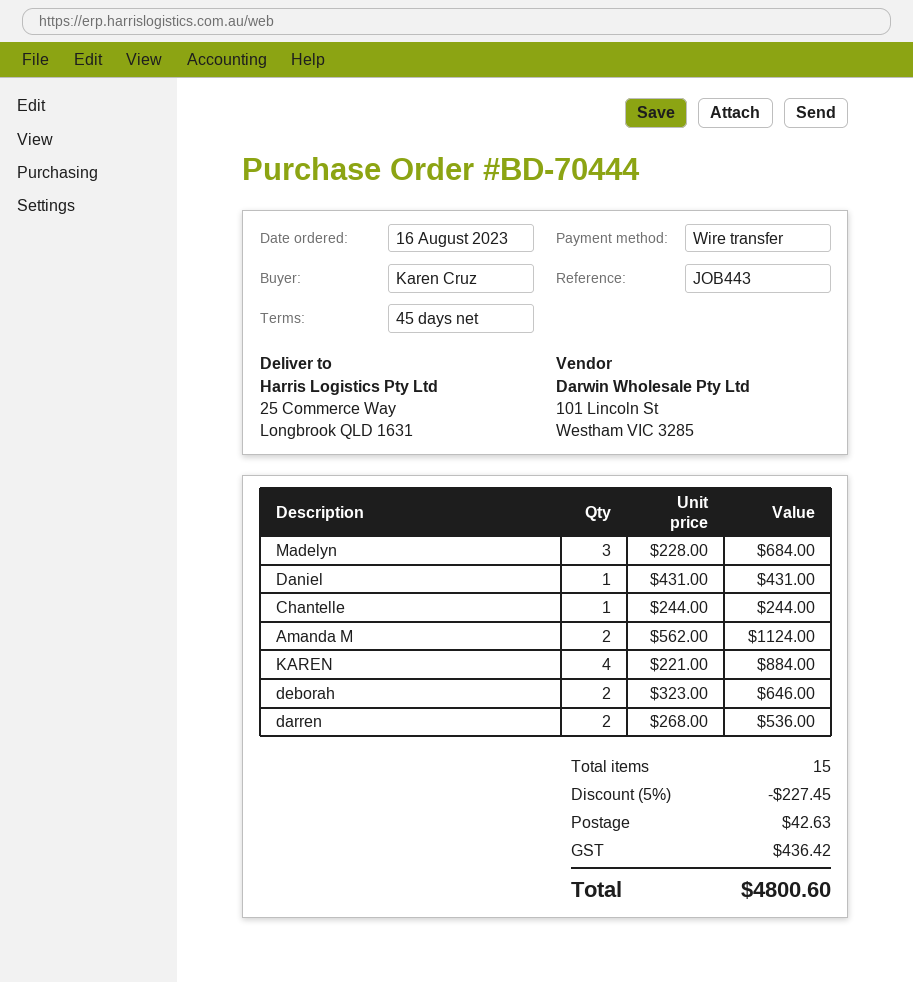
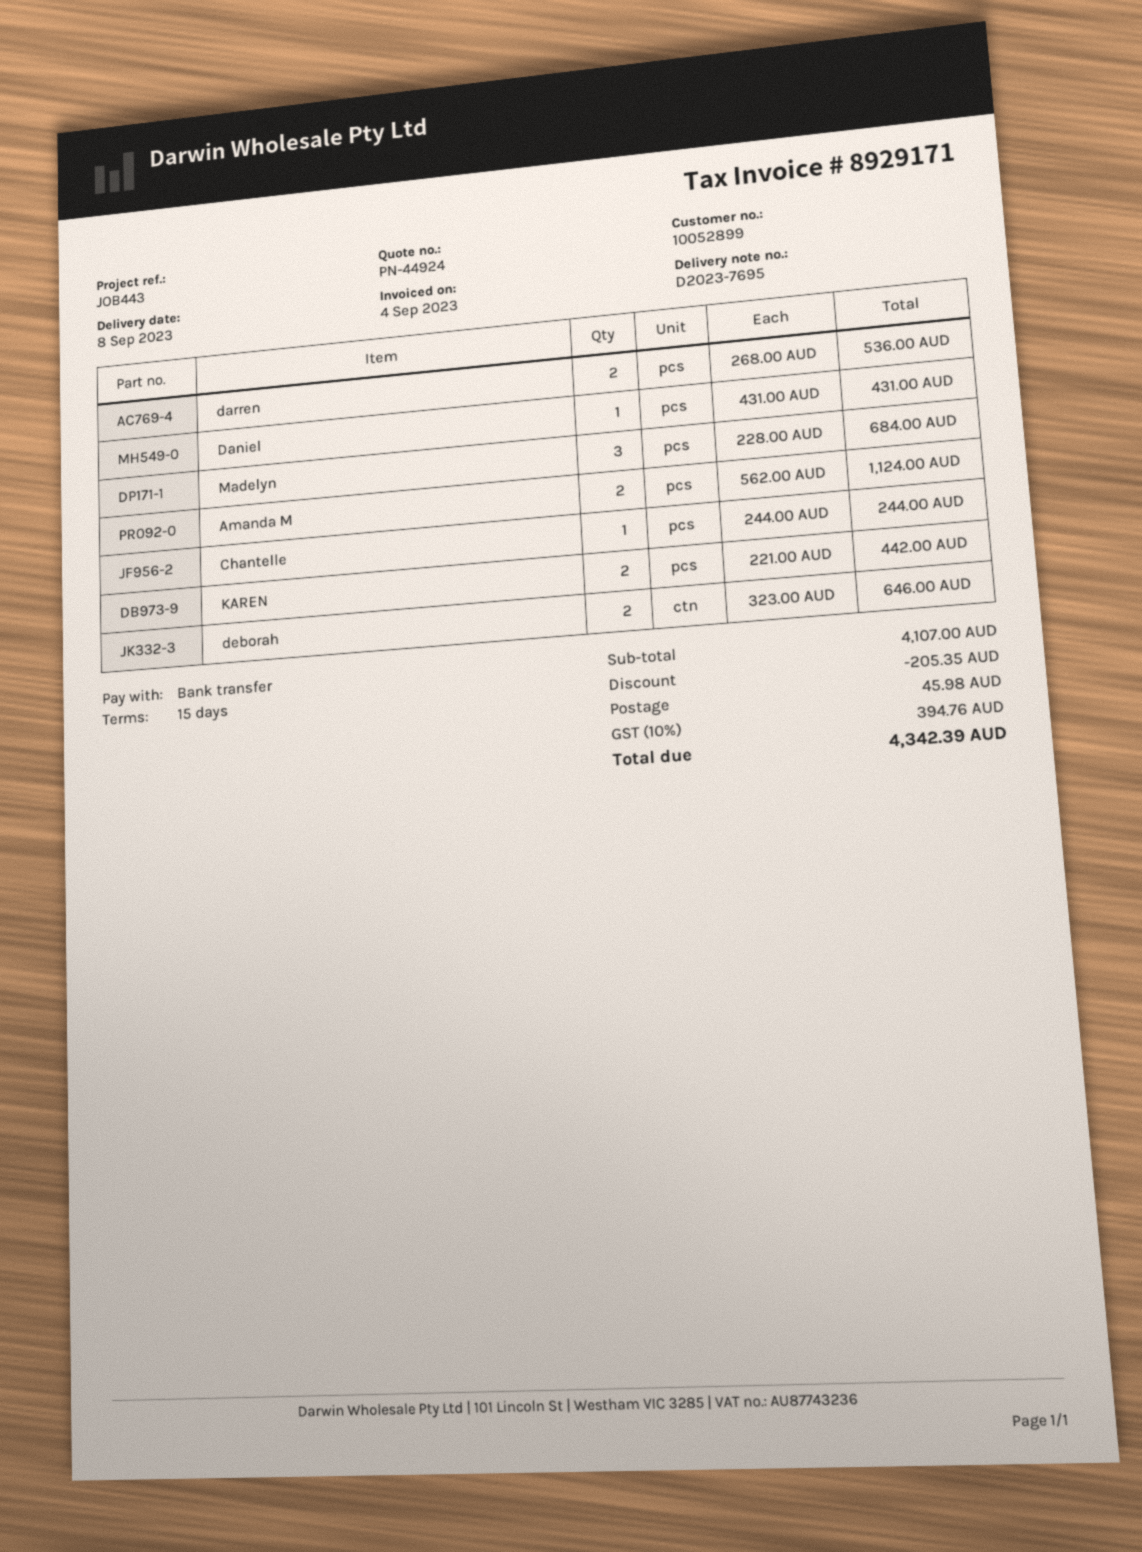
payment terms: 45 days -> 15 days
KAREN: 4 x 221.00 = 884.00 -> 2 x 221.00 = 442.00
discount: 227.45 -> 205.35
shipping: 42.63 -> 45.98
tax: 436.42 -> 394.76
total: 4800.60 -> 4342.39

